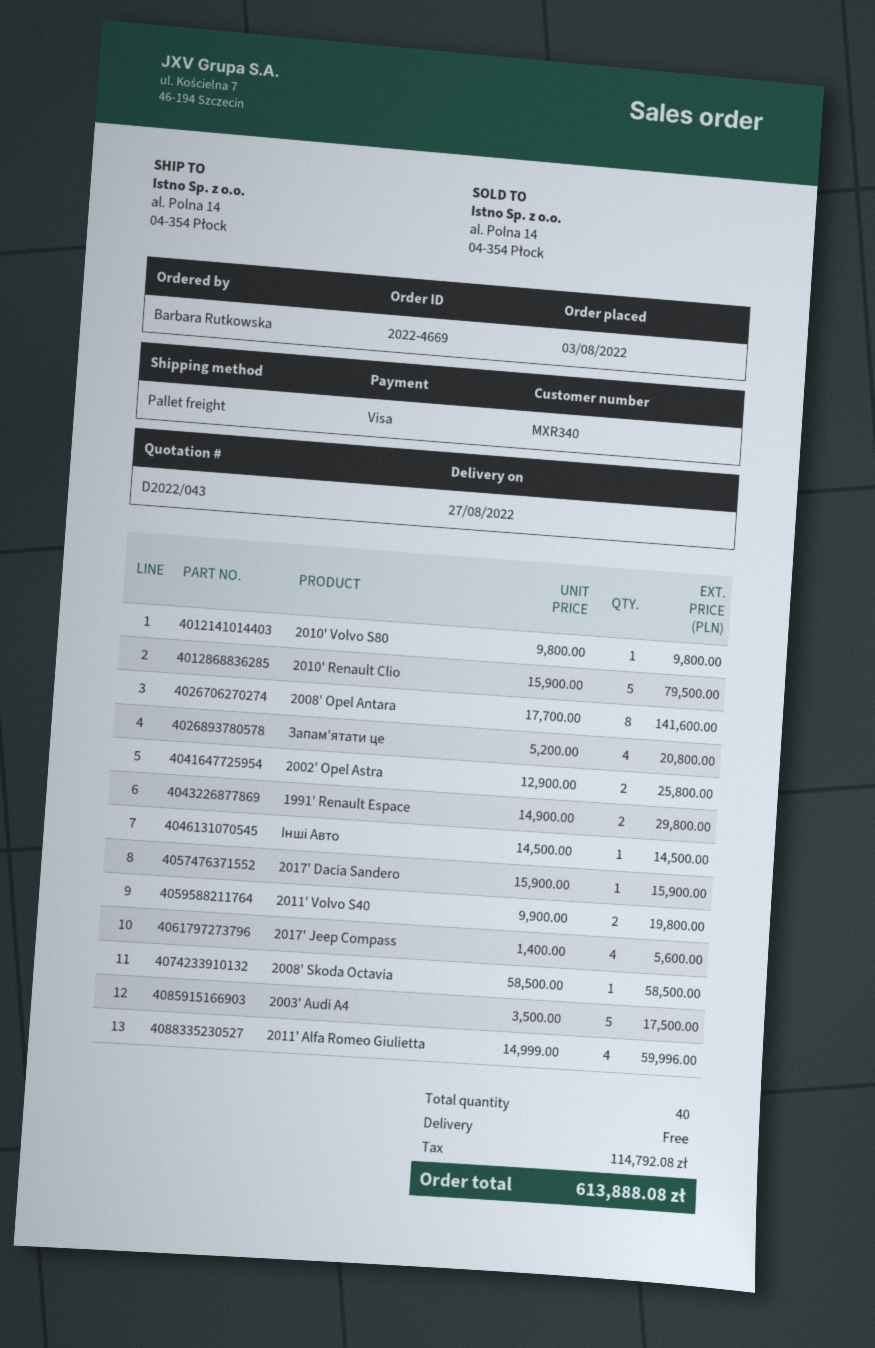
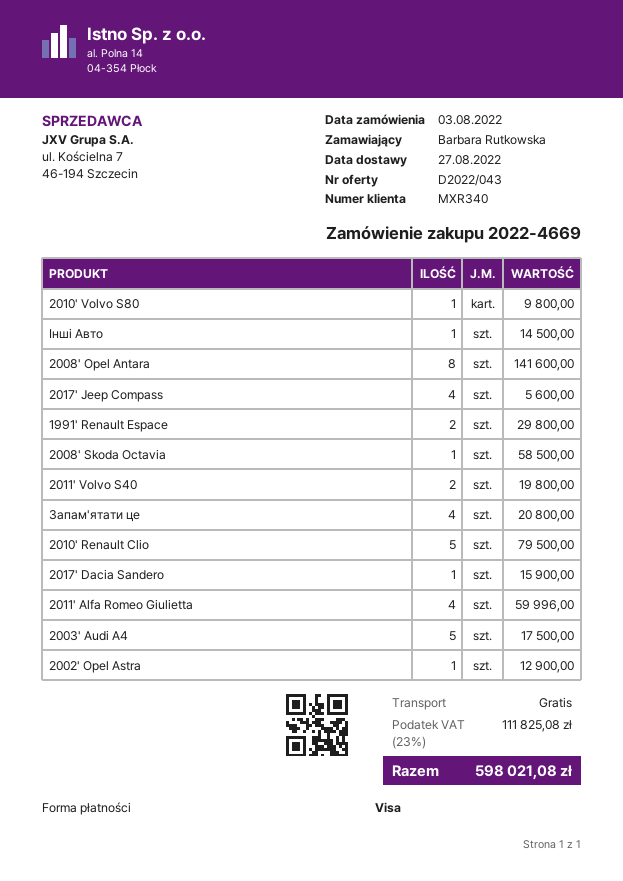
2002' Opel Astra: 2 for 25800.00 -> 1 for 12900.00
tax: 114792.08 -> 111825.08
total: 613888.08 -> 598021.08

